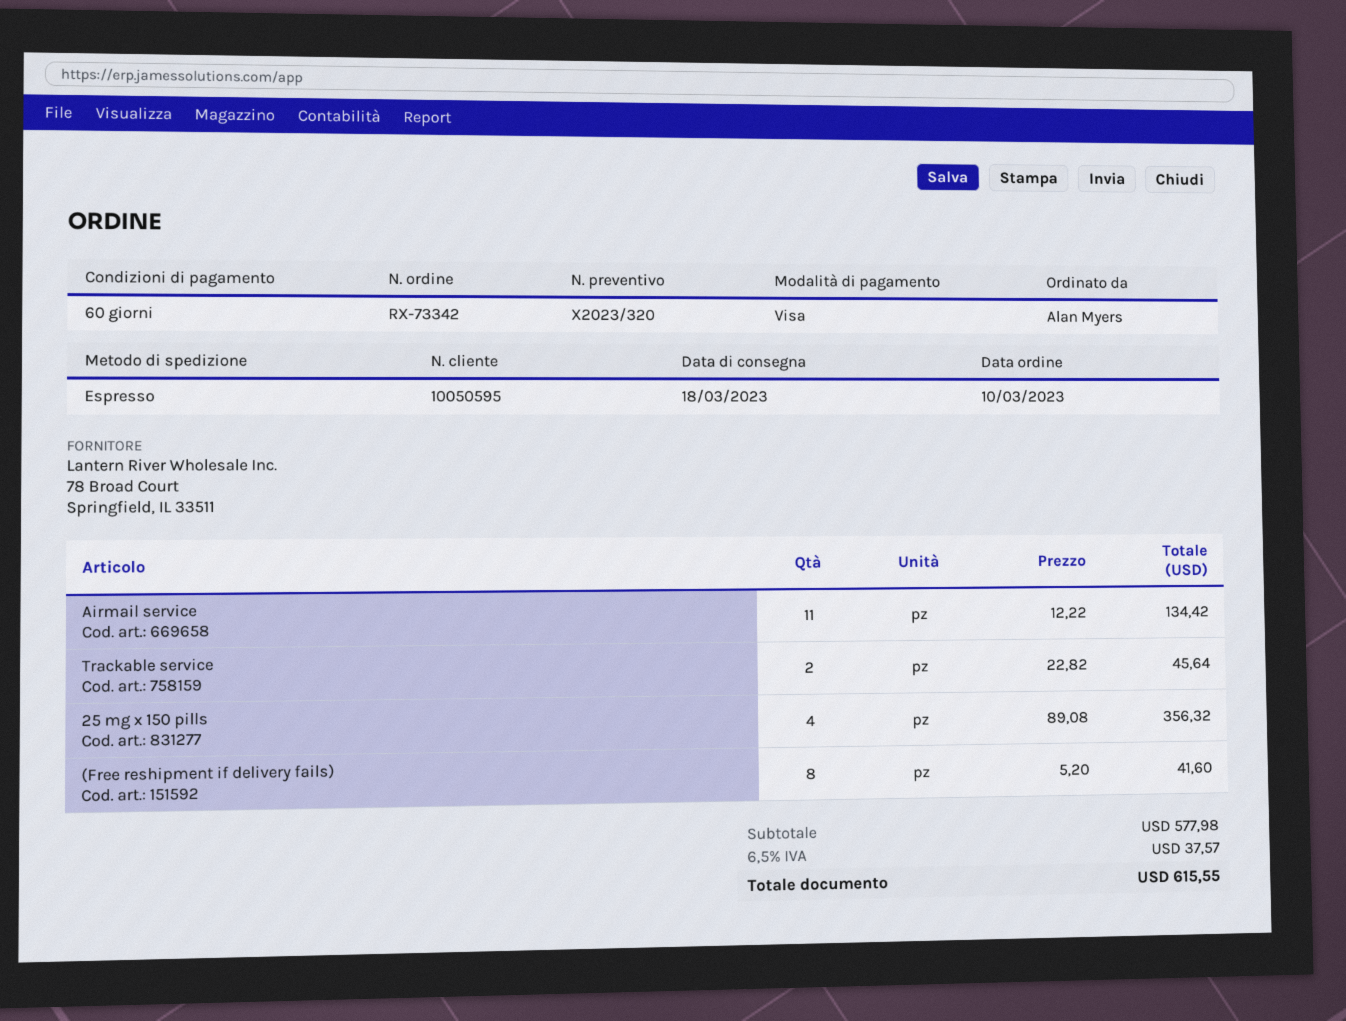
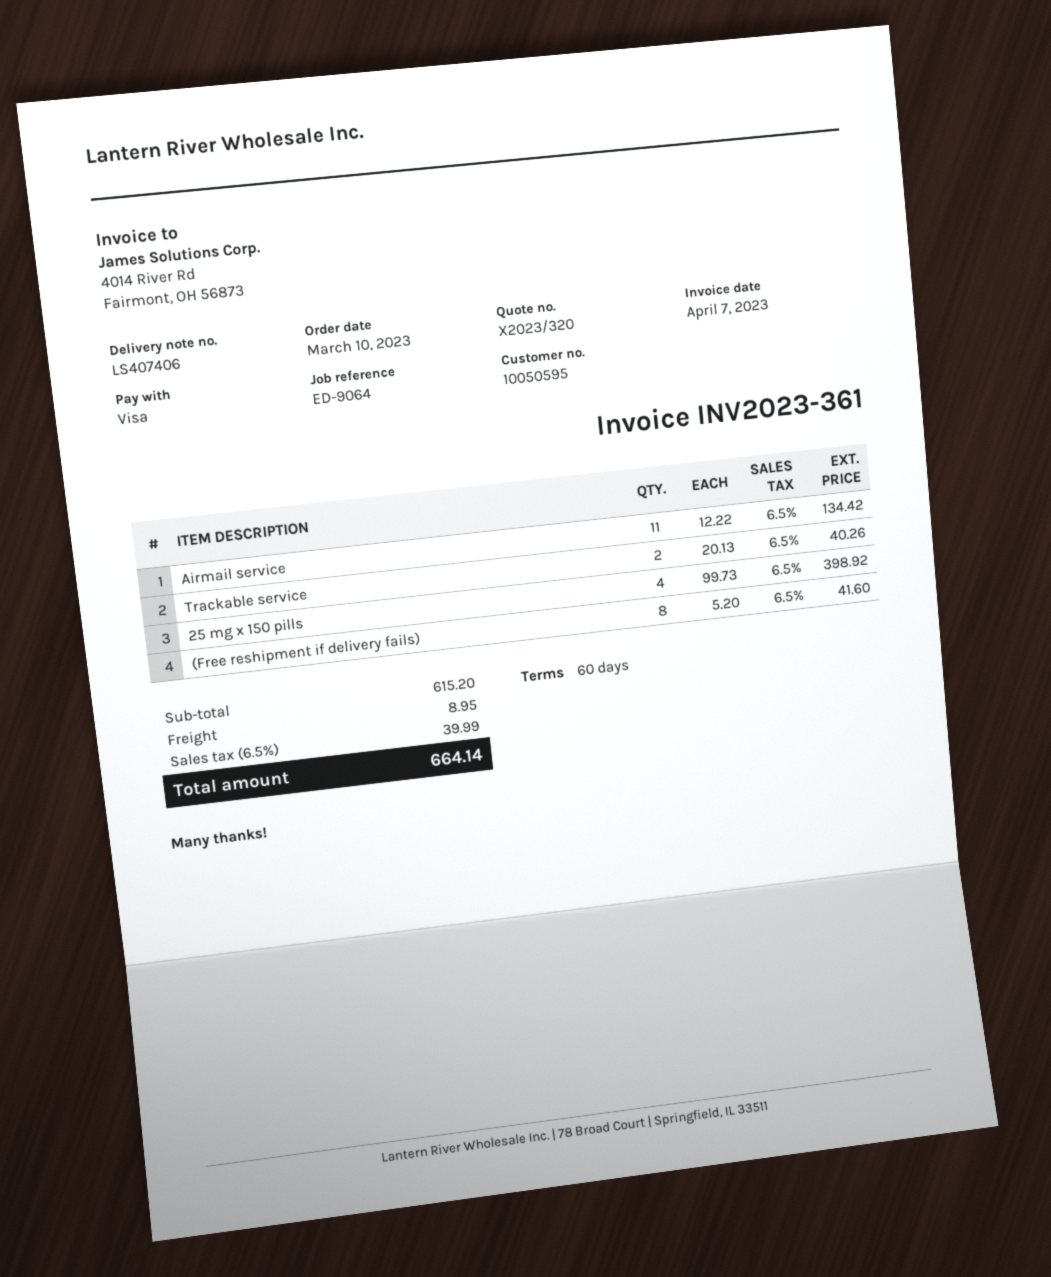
Trackable service: 2 x 22.82 = 45.64 -> 2 x 20.13 = 40.26
25 mg x 150 pills: 4 x 89.08 = 356.32 -> 4 x 99.73 = 398.92
subtotal: 577.98 -> 615.20
shipping: none -> 8.95
tax: 6.5% = 37.57 -> 6.5% = 39.99
total: 615.55 -> 664.14

